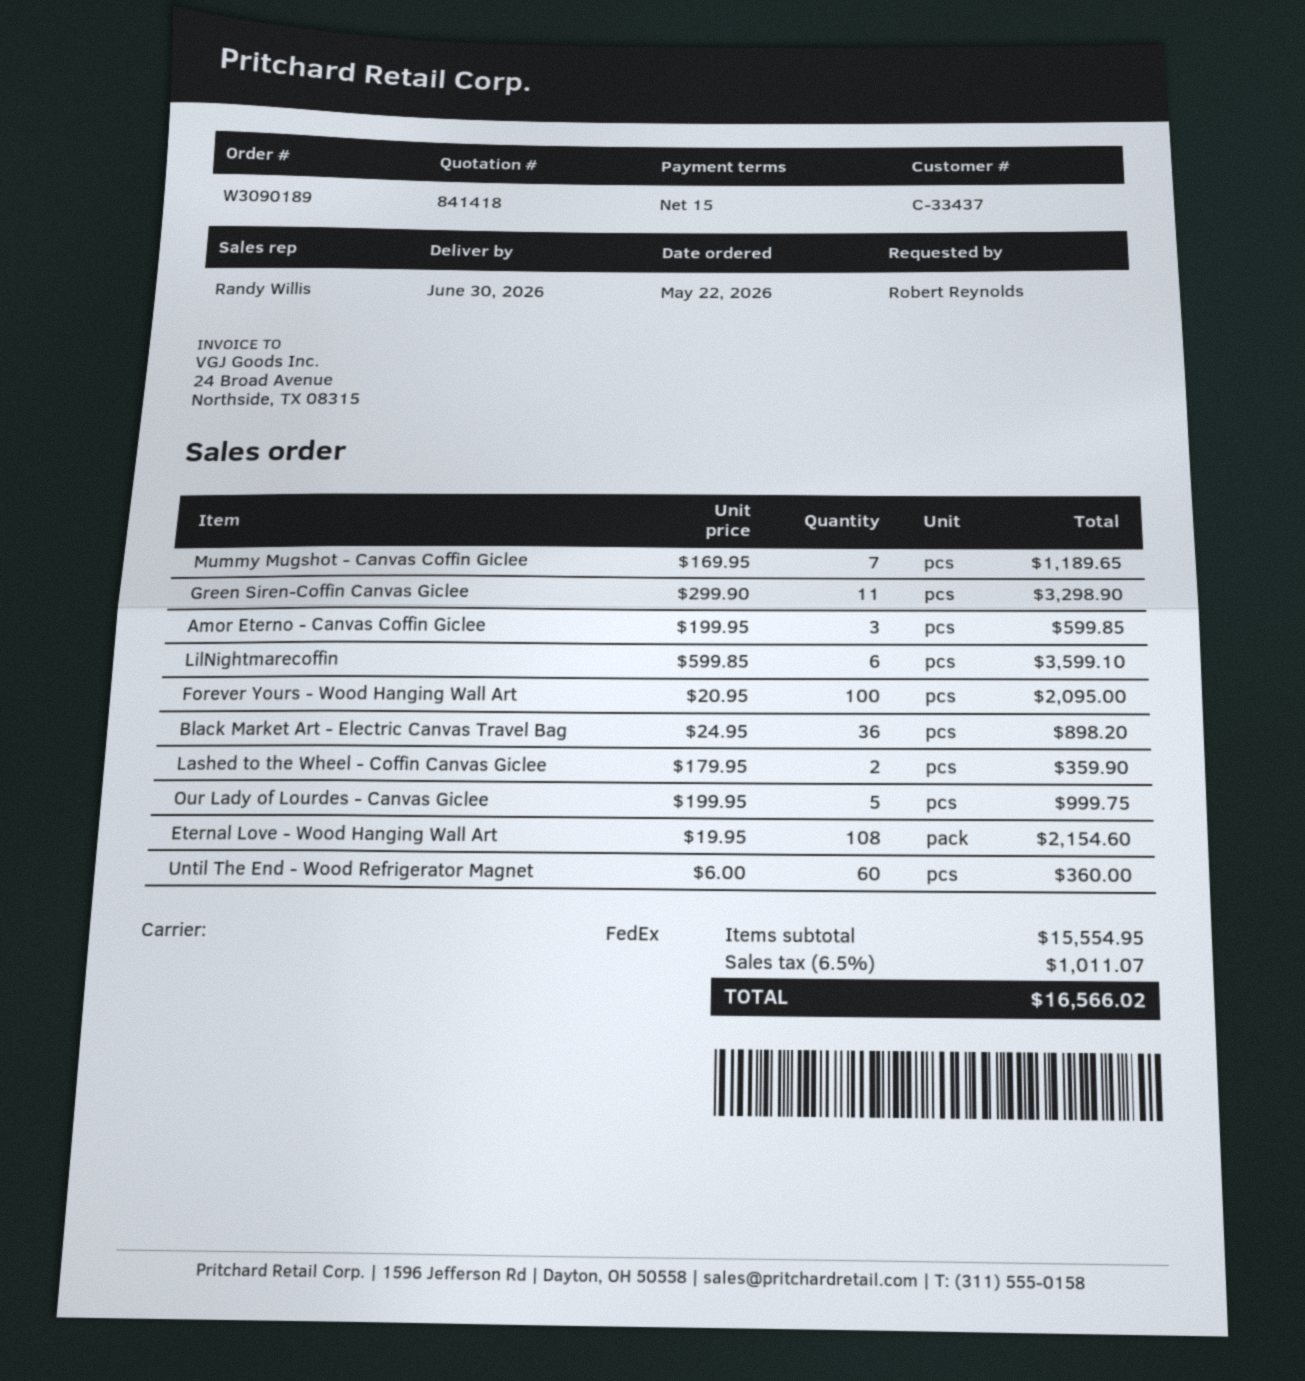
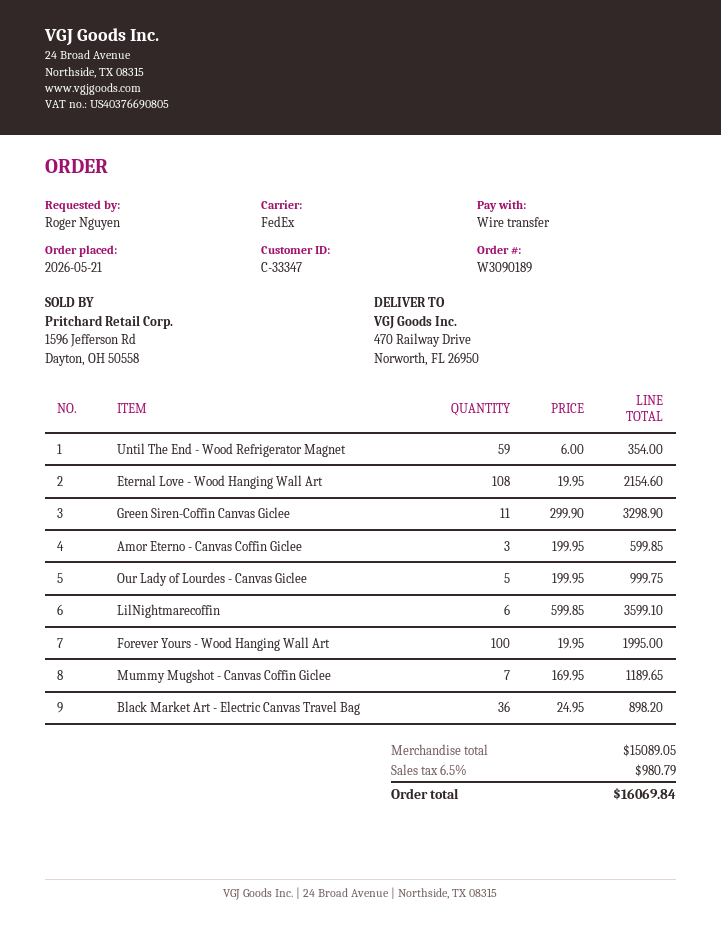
order date: 2026-05-22 -> 2026-05-21
customer number: C-33437 -> C-33347
ordered by: Robert Reynolds -> Roger Nguyen
Forever Yours - Wood Hanging Wall Art: 100 x 20.95 = 2095.00 -> 100 x 19.95 = 1995.00
Lashed to the Wheel - Coffin Canvas Giclee: 2 x 179.95 = 359.90 -> none
Until The End - Wood Refrigerator Magnet: 60 x 6.00 = 360.00 -> 59 x 6.00 = 354.00
subtotal: 15554.95 -> 15089.05
tax: 6.5% = 1011.07 -> 6.5% = 980.79
total: 16566.02 -> 16069.84

